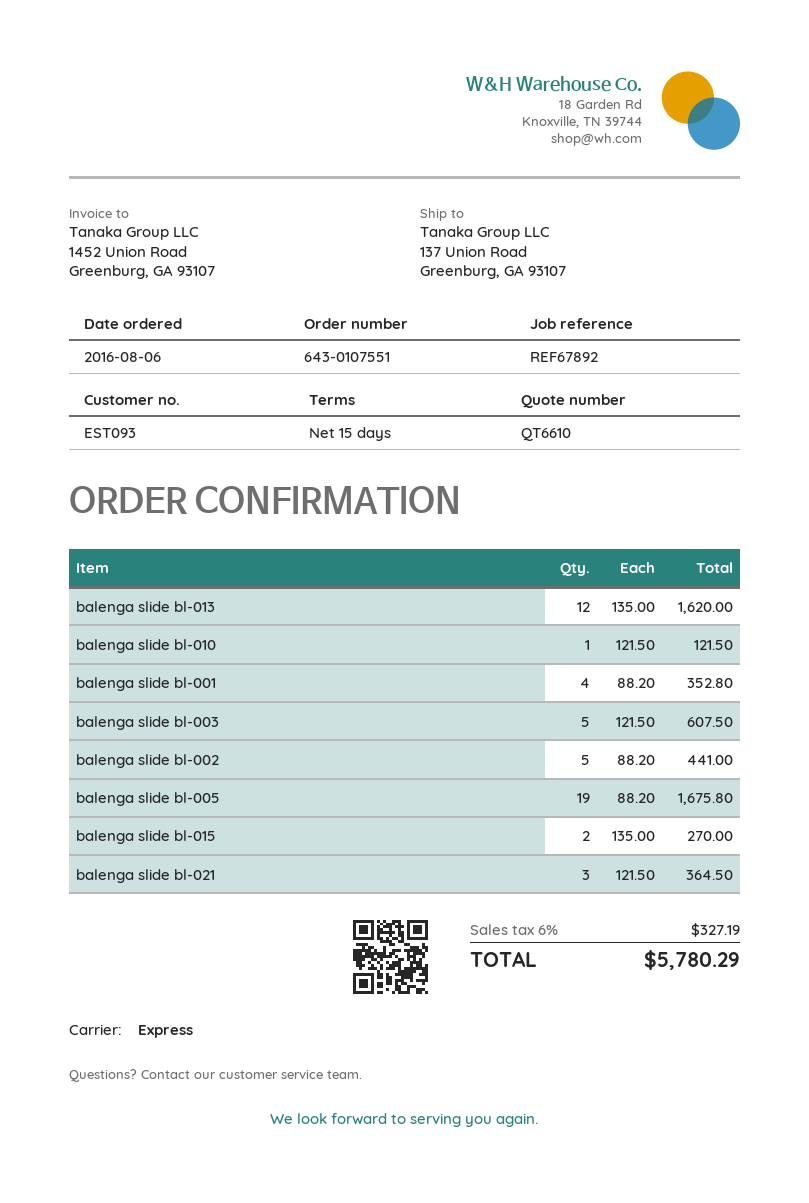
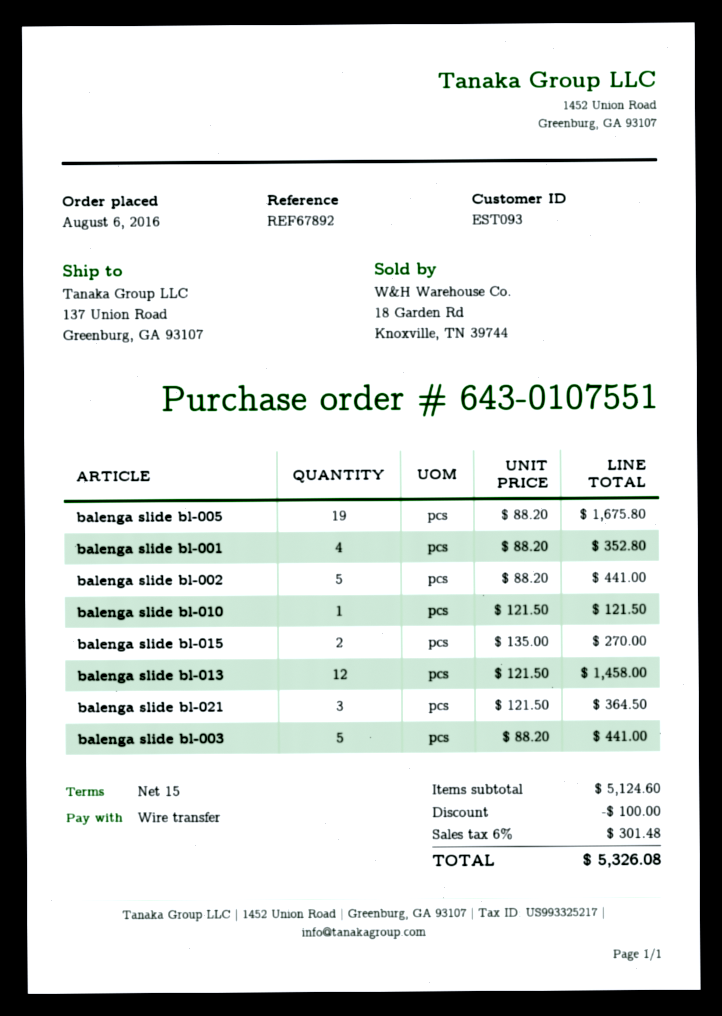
balenga slide bl-013: 12 x 135.00 = 1620.00 -> 12 x 121.50 = 1458.00
balenga slide bl-003: 5 x 121.50 = 607.50 -> 5 x 88.20 = 441.00
discount: none -> 100.00
tax: 6% = 327.19 -> 6% = 301.48
total: 5780.29 -> 5326.08

